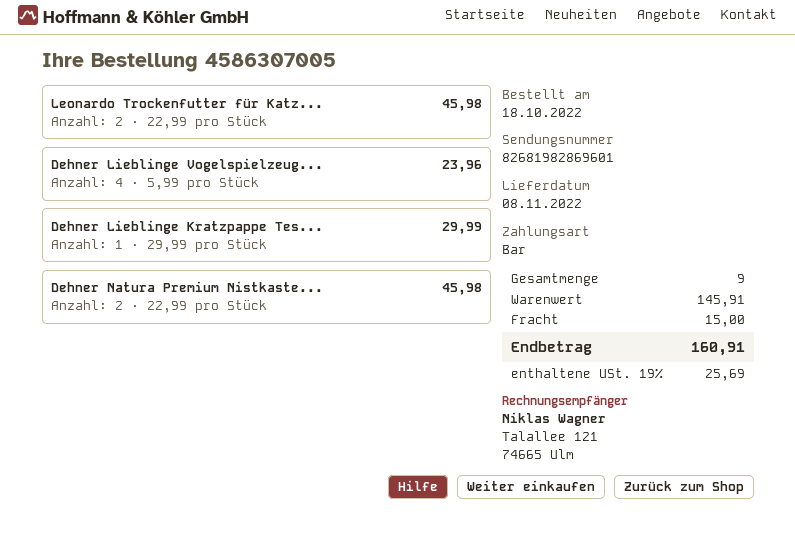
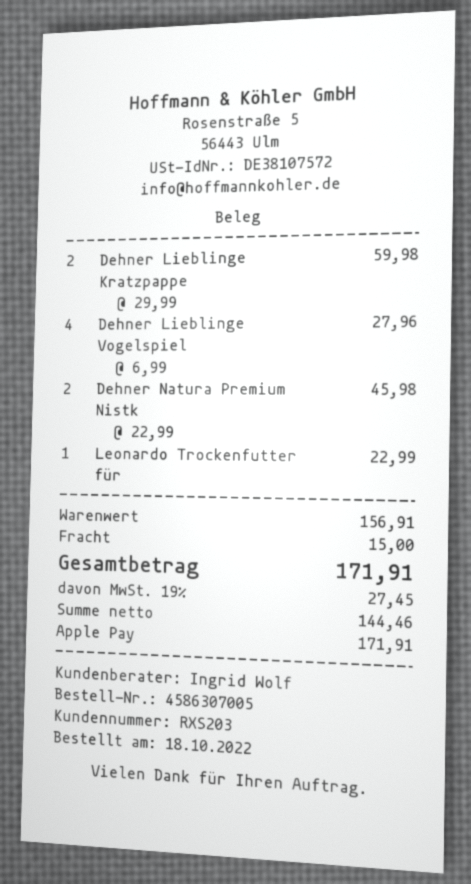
payment method: cash -> Apple Pay
Leonardo Trockenfutter für Katz...: 2 x 22.99 = 45.98 -> 1 x 22.99 = 22.99
Dehner Lieblinge Vogelspielzeug...: 4 x 5.99 = 23.96 -> 4 x 6.99 = 27.96
Dehner Lieblinge Kratzpappe Tes...: 1 x 29.99 = 29.99 -> 2 x 29.99 = 59.98
subtotal: 145.91 -> 156.91
tax: 19% = 25.69 -> 19% = 27.45
total: 160.91 -> 171.91

